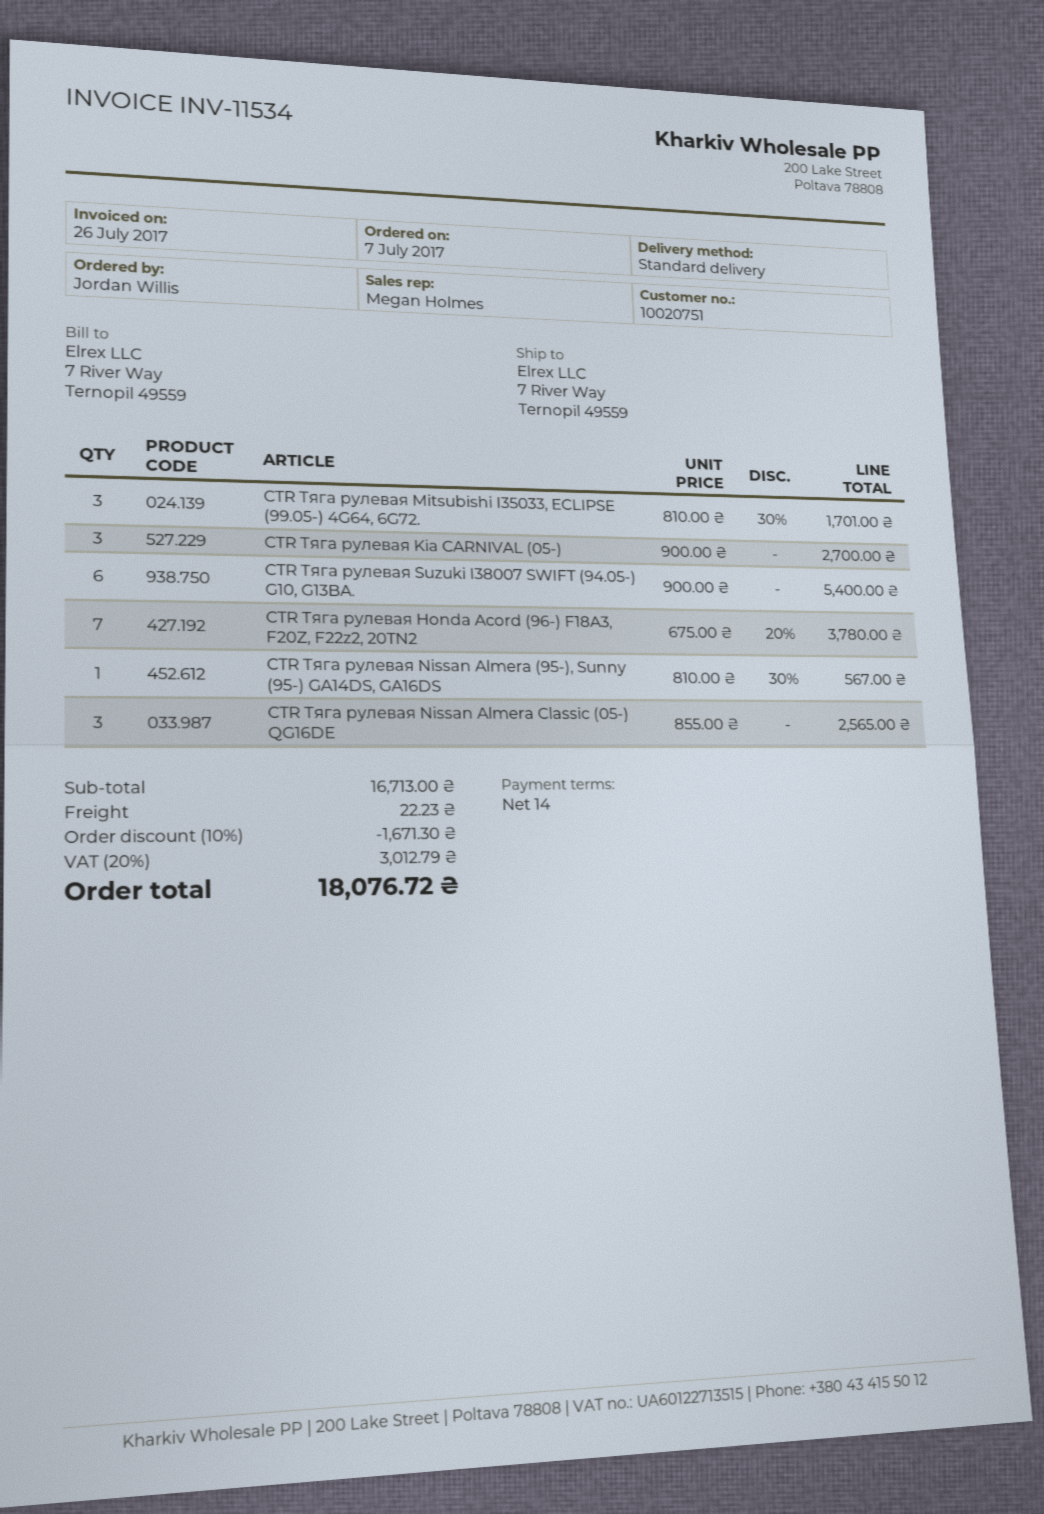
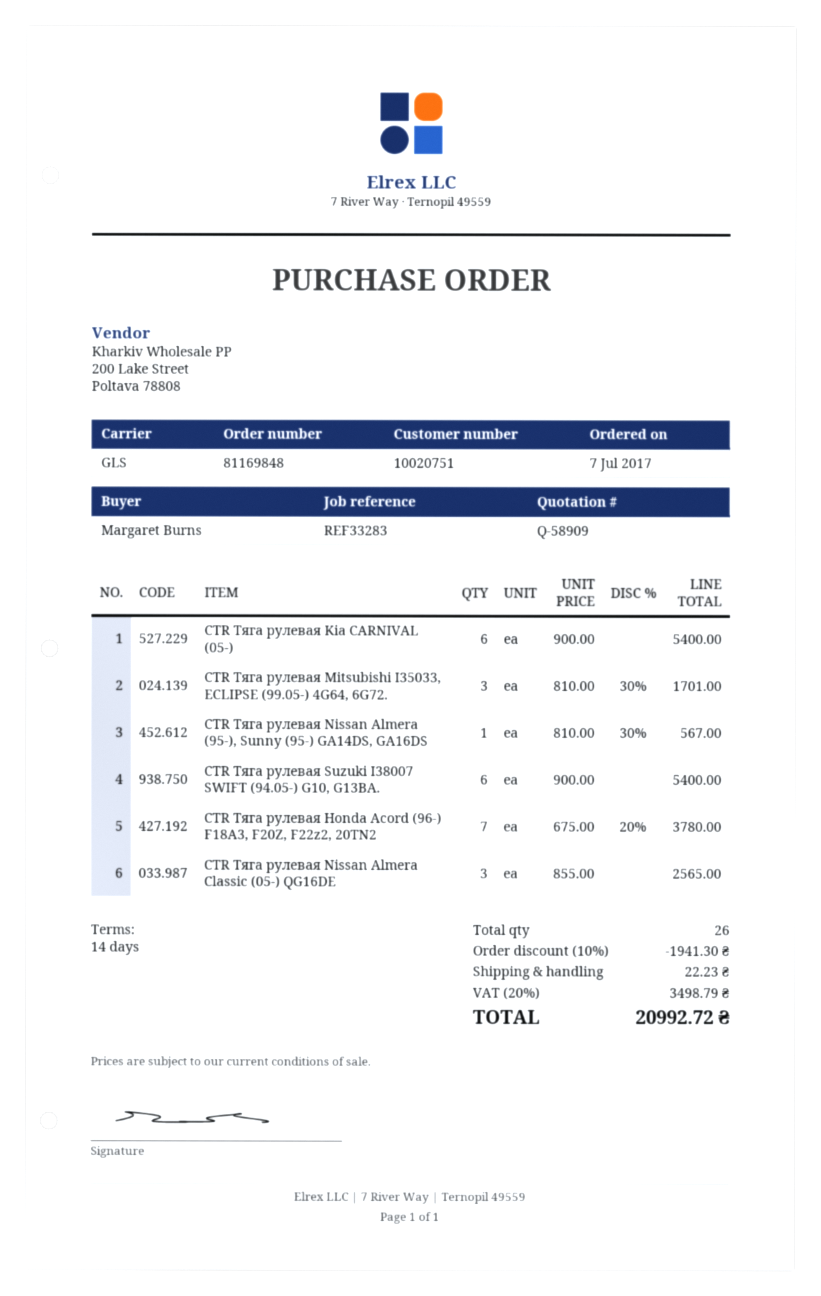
ordered by: Jordan Willis -> Margaret Burns
shipping method: standard -> GLS
CTR Тяга рулевая Kia CARNIVAL (05-): 3 x 900.00 = 2700.00 -> 6 x 900.00 = 5400.00
discount: 10% = 1671.30 -> 10% = 1941.30
tax: 20% = 3012.79 -> 20% = 3498.79
total: 18076.72 -> 20992.72

